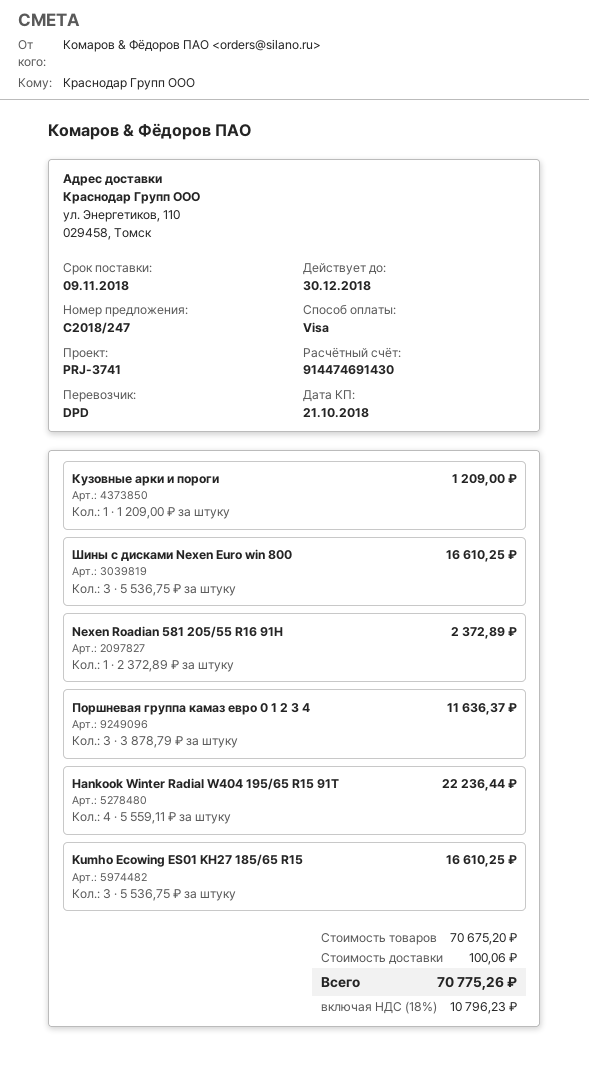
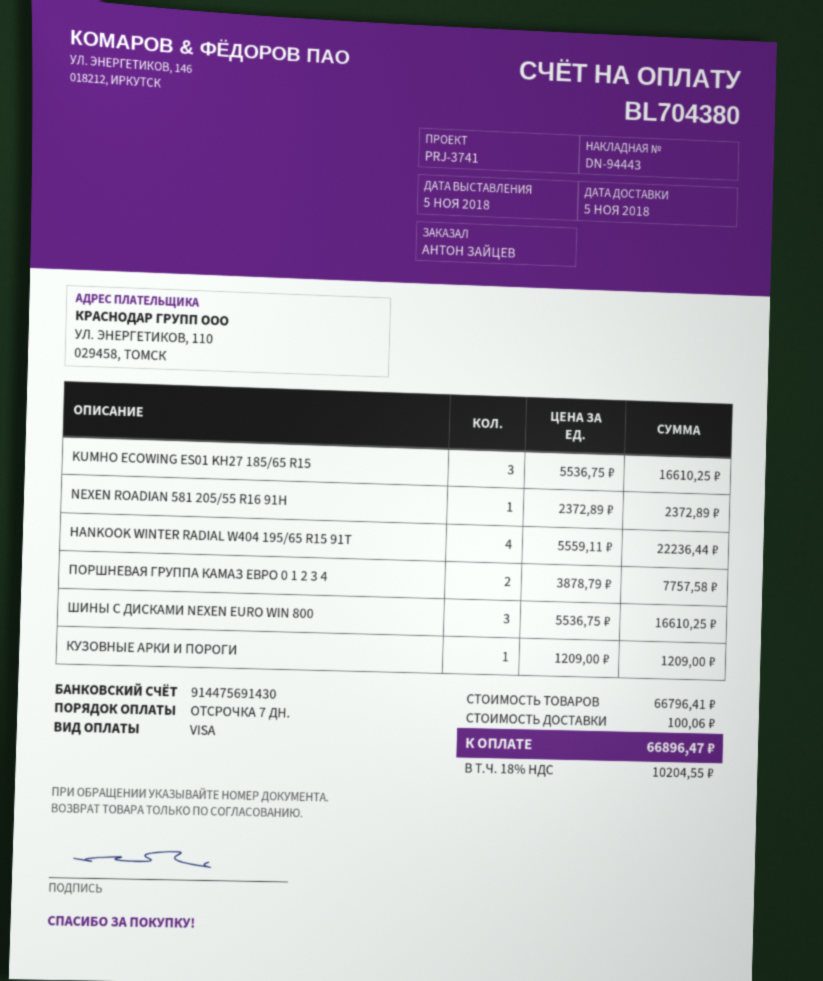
delivery date: 2018-11-09 -> 2018-11-05
bank account: 914474691430 -> 914475691430
Поршневая группа камаз евро 0 1 2 3 4: 3 x 3878.79 = 11636.37 -> 2 x 3878.79 = 7757.58
subtotal: 70675.20 -> 66796.41
tax: 18% = 10796.23 -> 18% = 10204.55
total: 70775.26 -> 66896.47

